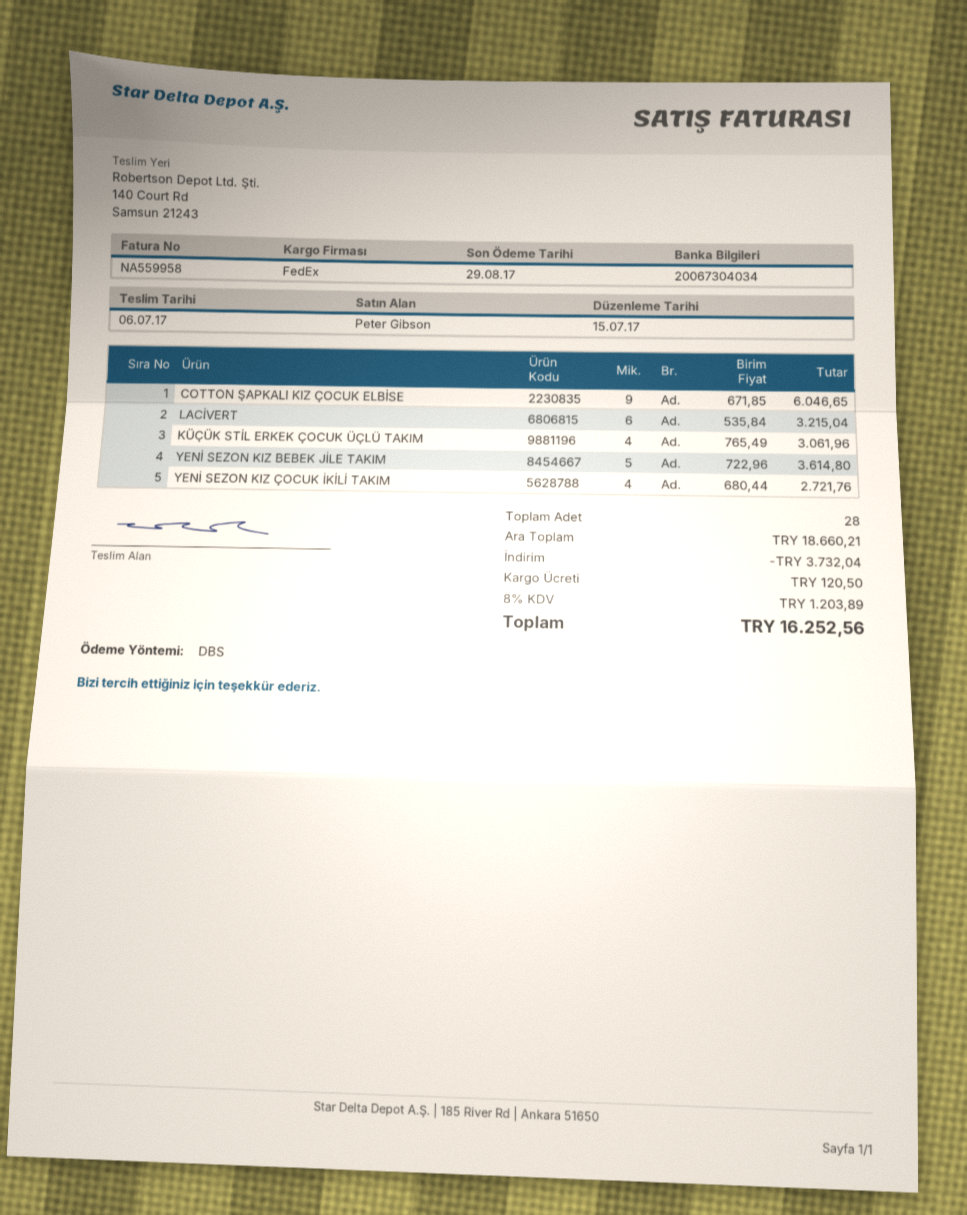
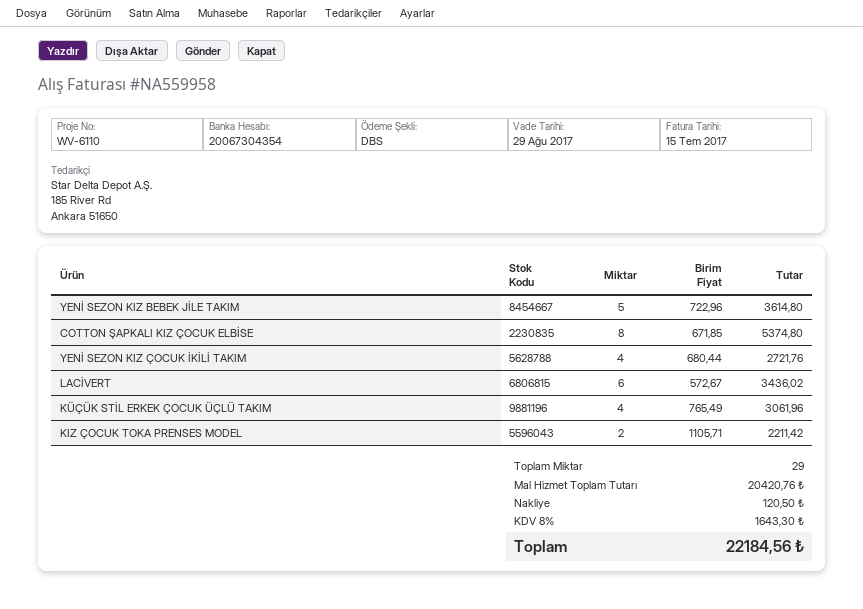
bank account: 20067304034 -> 20067304354
COTTON ŞAPKALI KIZ ÇOCUK ELBİSE: 9 x 671.85 = 6046.65 -> 8 x 671.85 = 5374.80
LACİVERT: 6 x 535.84 = 3215.04 -> 6 x 572.67 = 3436.02
KIZ ÇOCUK TOKA PRENSES MODEL: none -> 2 x 1105.71 = 2211.42
total quantity: 28 -> 29
subtotal: 18660.21 -> 20420.76
discount: 3732.04 -> none
tax: 8% = 1203.89 -> 8% = 1643.30
total: 16252.56 -> 22184.56

